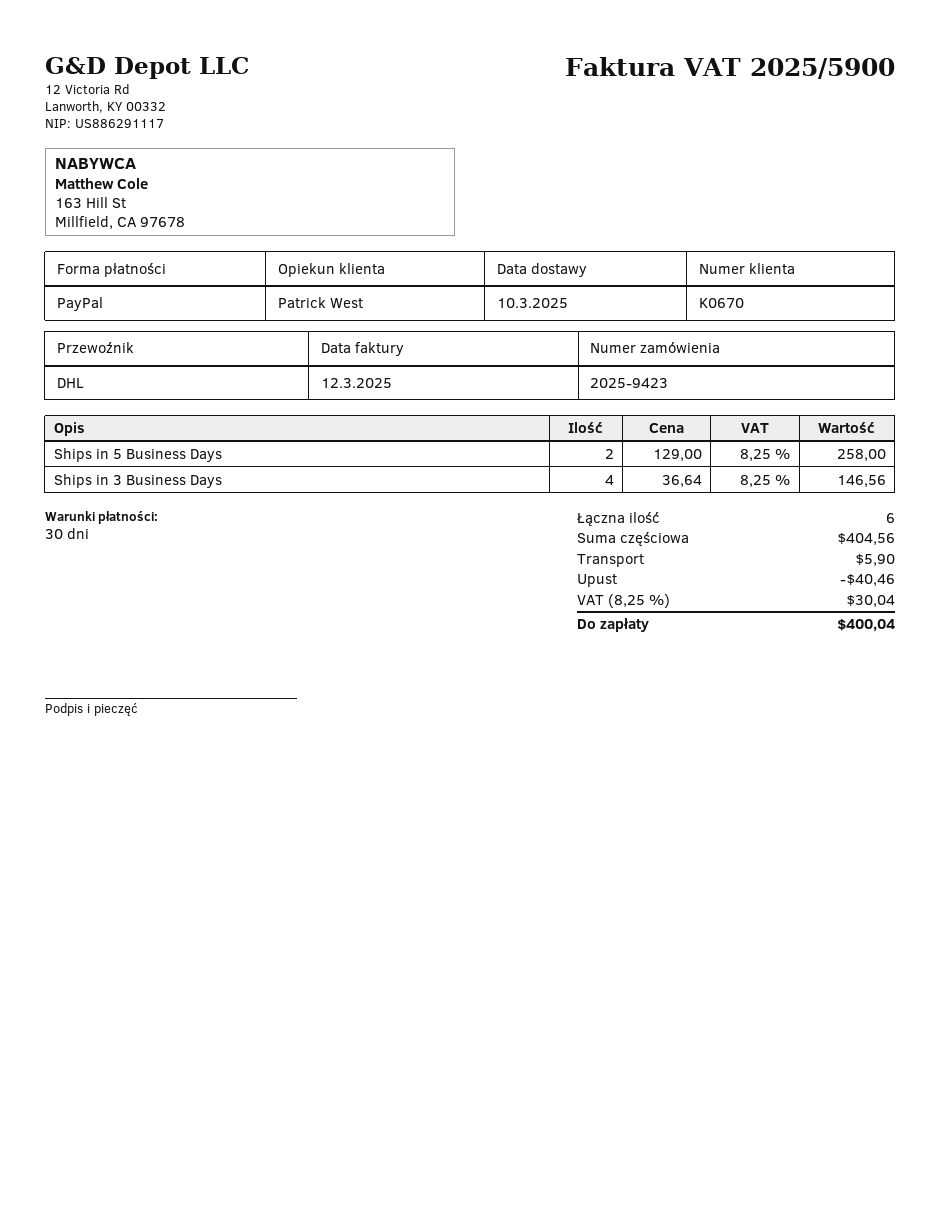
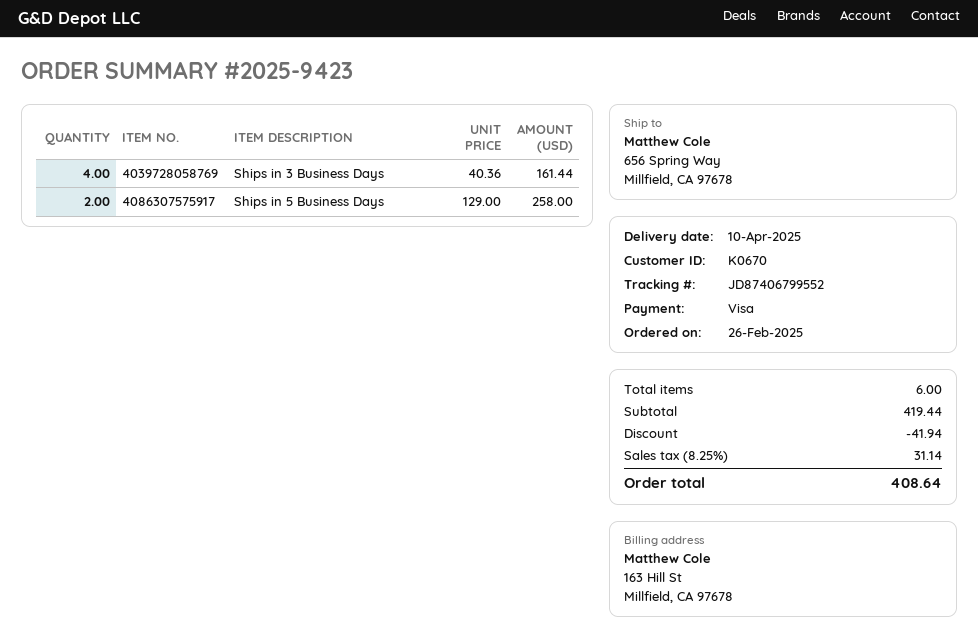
delivery date: 2025-03-10 -> 2025-04-10
payment method: PayPal -> Visa
Ships in 3 Business Days: 4 x 36.64 = 146.56 -> 4 x 40.36 = 161.44
subtotal: 404.56 -> 419.44
discount: 40.46 -> 41.94
shipping: 5.90 -> none
tax: 8.25% = 30.04 -> 8.25% = 31.14
total: 400.04 -> 408.64

